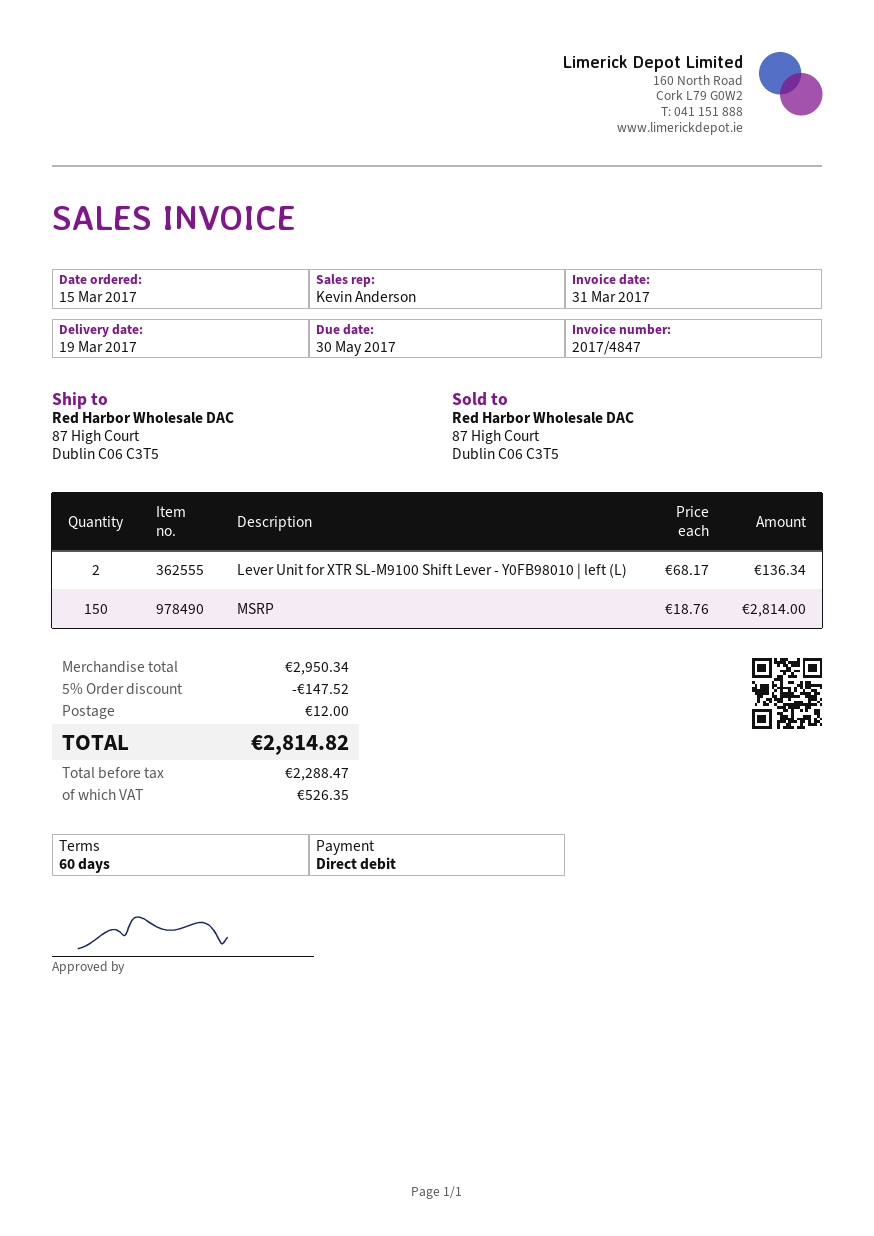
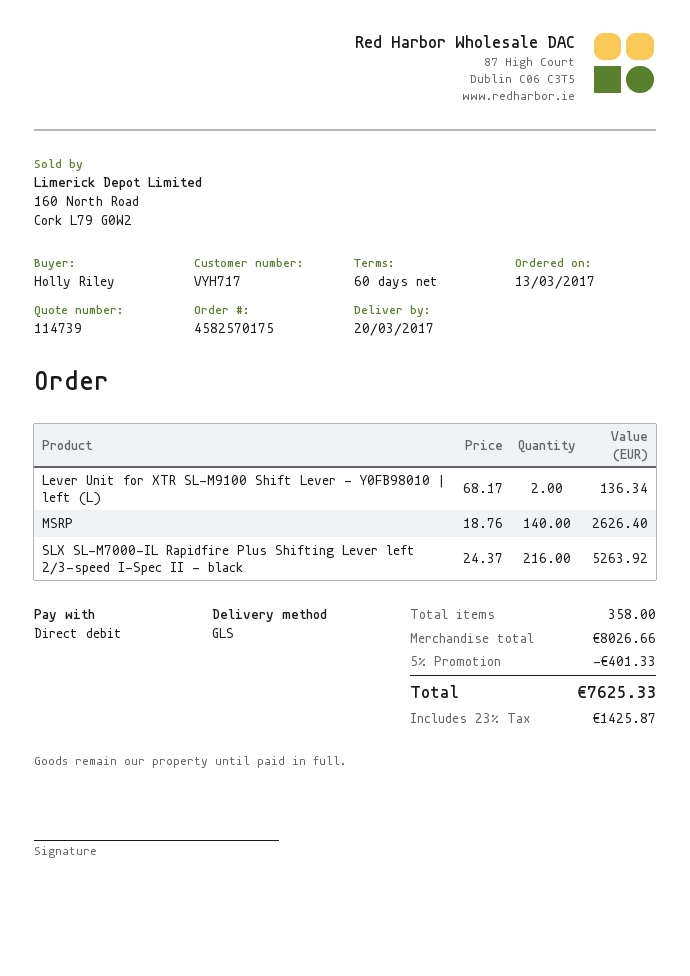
order date: 2017-03-15 -> 2017-03-13
delivery date: 2017-03-19 -> 2017-03-20
MSRP: 150 x 18.76 = 2814.00 -> 140 x 18.76 = 2626.40
SLX SL-M7000-IL Rapidfire Plus Shifting Lever left 2/3-speed I-Spec II - black: none -> 216 x 24.37 = 5263.92
subtotal: 2950.34 -> 8026.66
discount: 5% = 147.52 -> 5% = 401.33
shipping: 12.00 -> none
tax: 526.35 -> 1425.87
total: 2814.82 -> 7625.33

